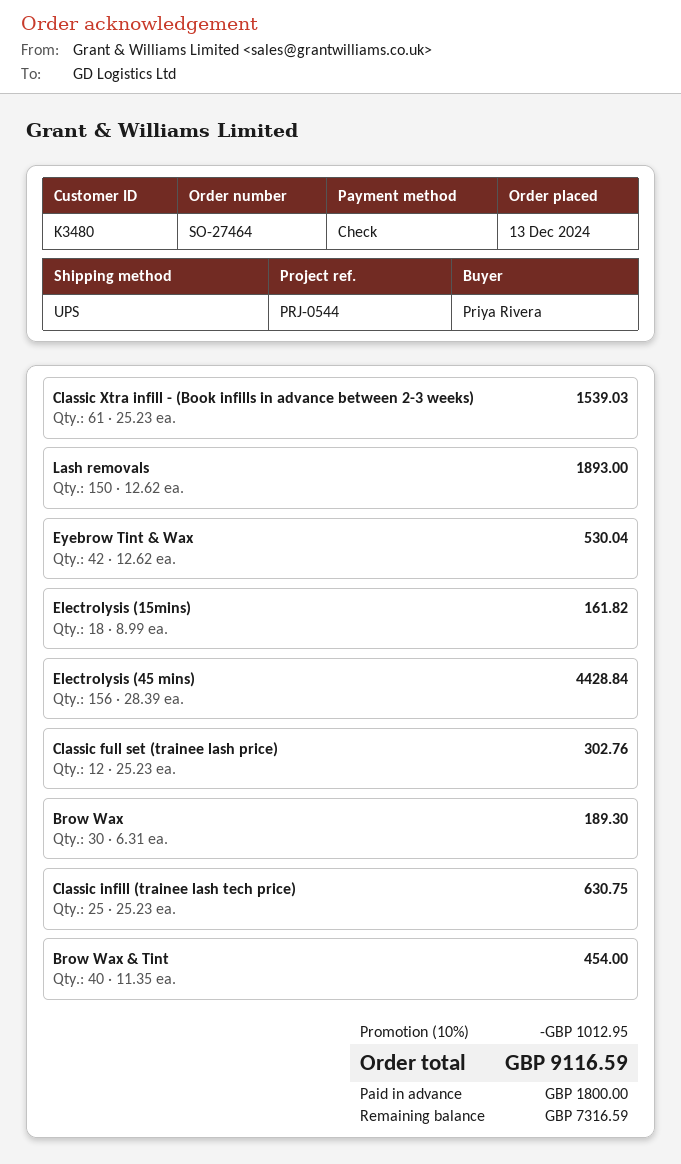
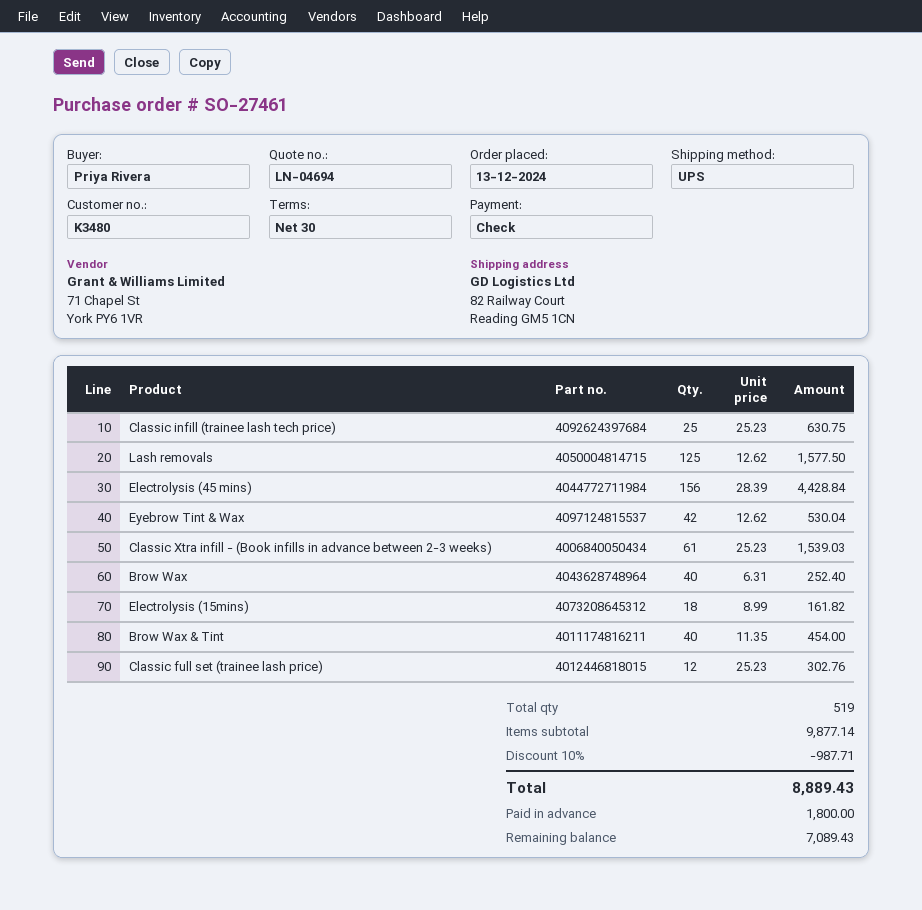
order number: SO-27464 -> SO-27461
Lash removals: 150 x 12.62 = 1893.00 -> 125 x 12.62 = 1577.50
Brow Wax: 30 x 6.31 = 189.30 -> 40 x 6.31 = 252.40
discount: 10% = 1012.95 -> 10% = 987.71
total: 9116.59 -> 8889.43
balance: 7316.59 -> 7089.43

